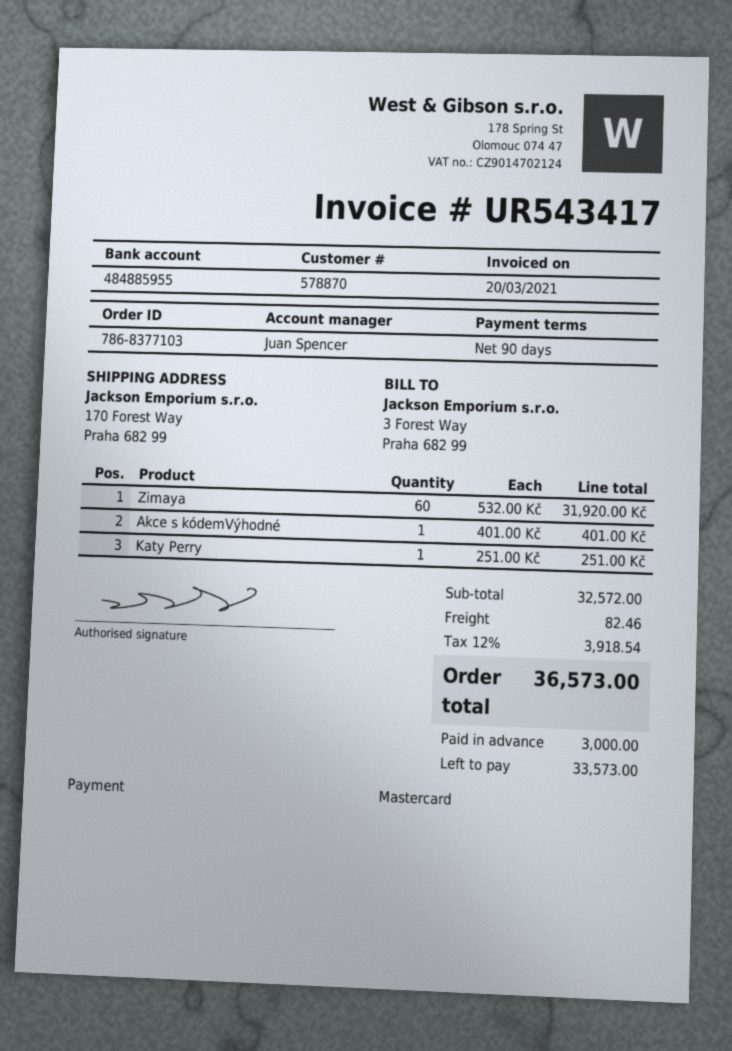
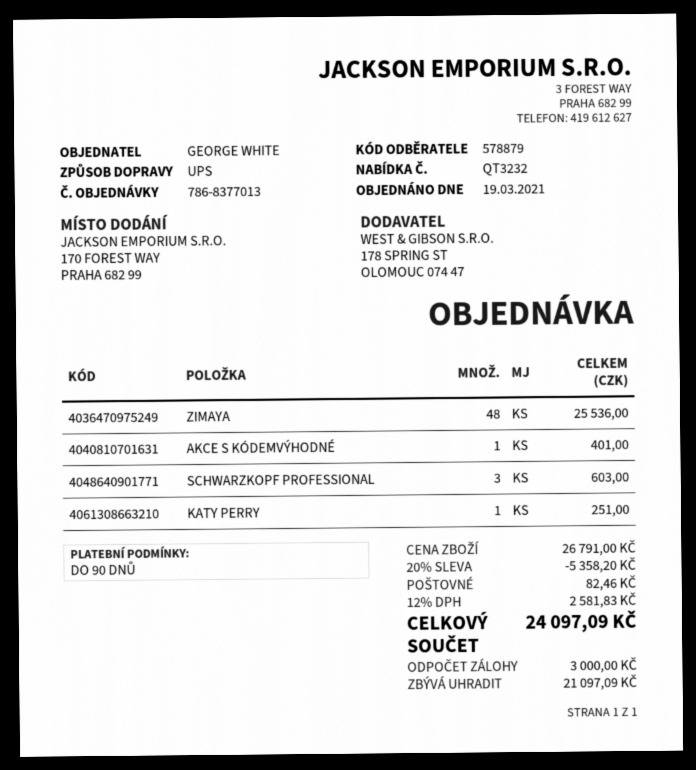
order number: 786-8377103 -> 786-8377013
customer number: 578870 -> 578879
Zimaya: 60 for 31920.00 -> 48 for 25536.00
SCHWARZKOPF PROFESSIONAL: none -> 3 for 603.00
subtotal: 32572.00 -> 26791.00
discount: none -> 20% = 5358.20
tax: 12% = 3918.54 -> 12% = 2581.83
total: 36573.00 -> 24097.09
balance: 33573.00 -> 21097.09

